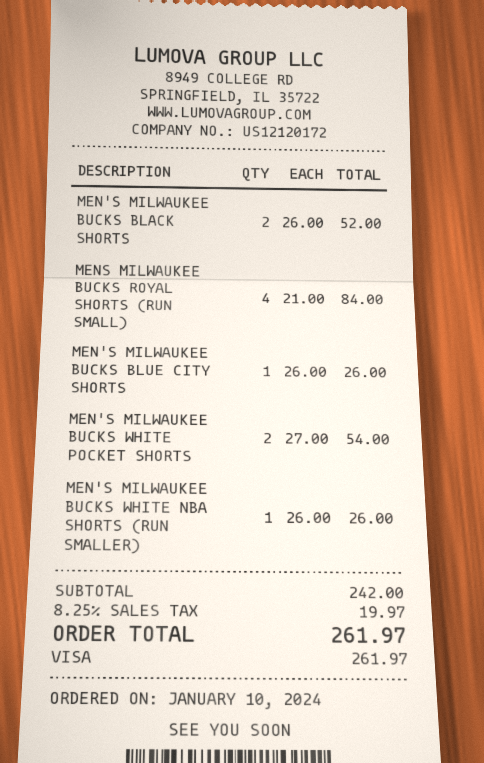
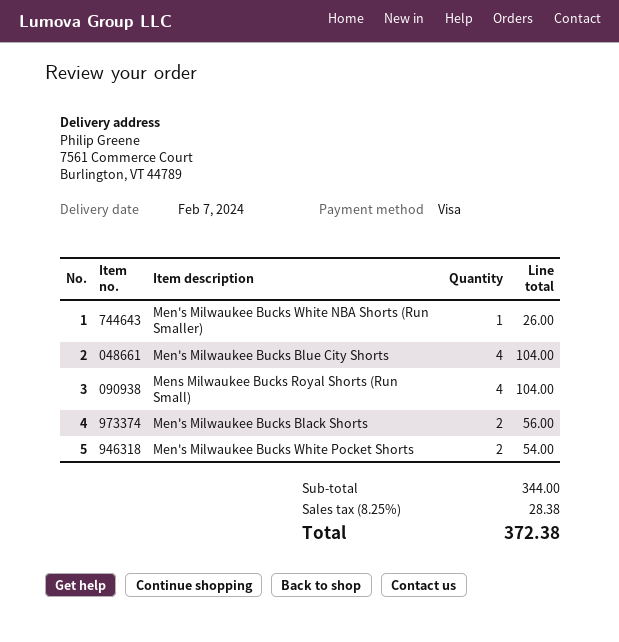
MEN'S MILWAUKEE BUCKS BLACK SHORTS: 2 for 52.00 -> 2 for 56.00
MENS MILWAUKEE BUCKS ROYAL SHORTS (RUN SMALL): 4 for 84.00 -> 4 for 104.00
MEN'S MILWAUKEE BUCKS BLUE CITY SHORTS: 1 for 26.00 -> 4 for 104.00
subtotal: 242.00 -> 344.00
tax: 8.25% = 19.97 -> 8.25% = 28.38
total: 261.97 -> 372.38

